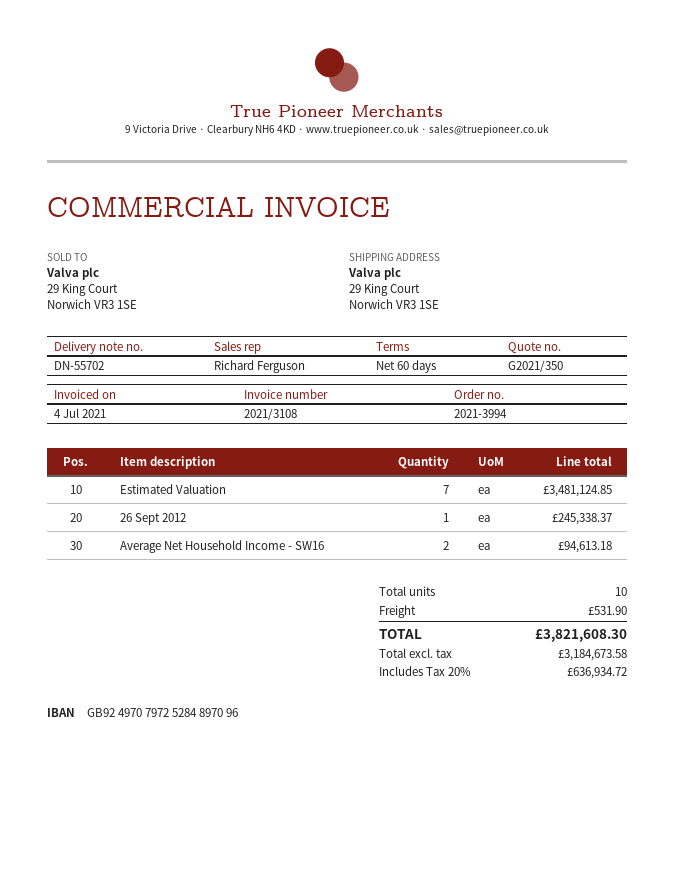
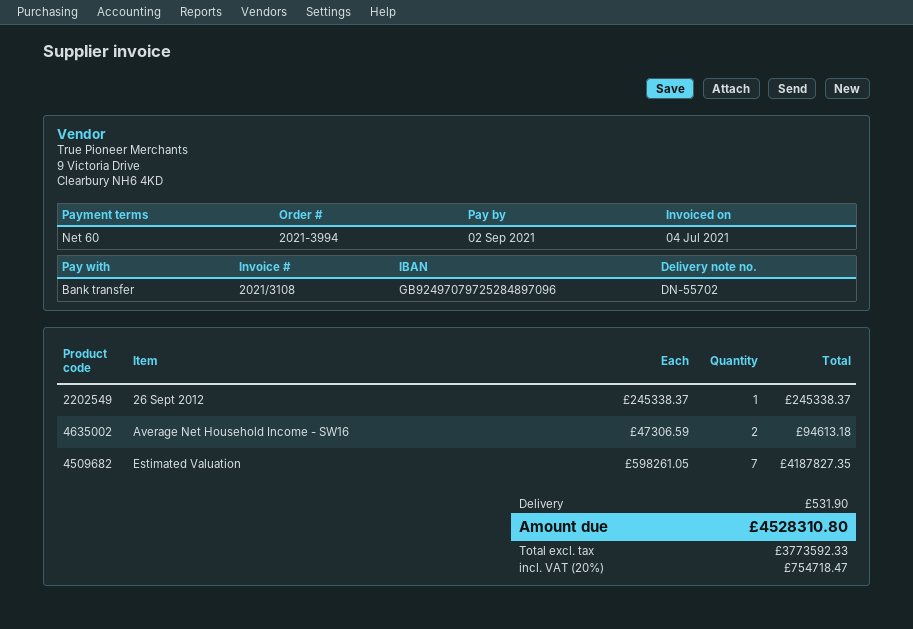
Estimated Valuation: 7 for 3481124.85 -> 7 for 4187827.35
net: 3184673.58 -> 3773592.33
tax: 20% = 636934.72 -> 20% = 754718.47
total: 3821608.30 -> 4528310.80

